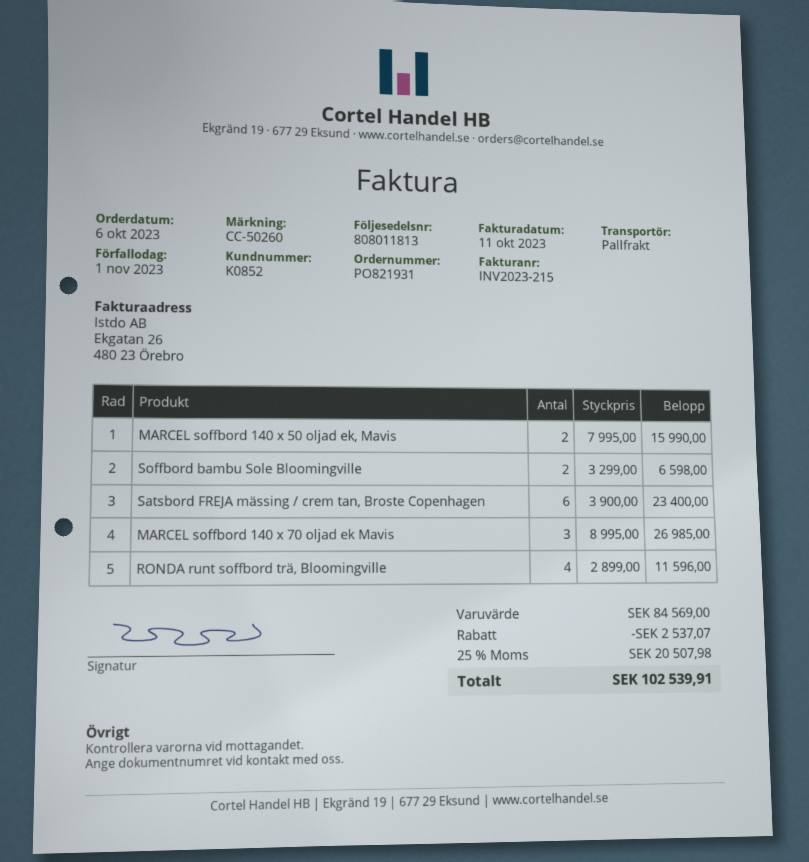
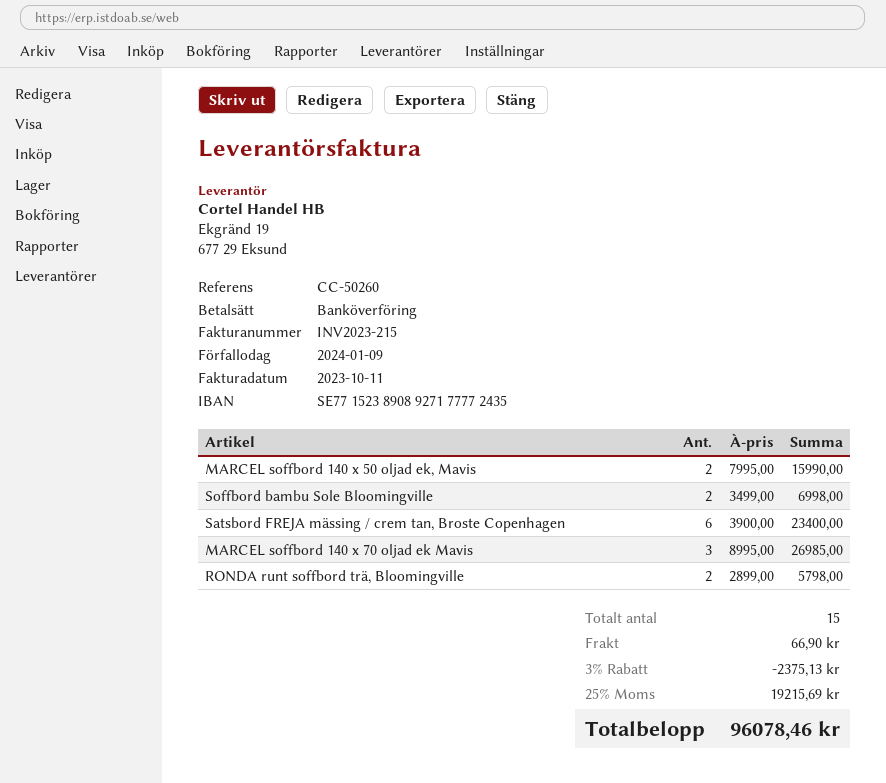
due date: 2023-11-01 -> 2024-01-09
Soffbord bambu Sole Bloomingville: 2 x 3299.00 = 6598.00 -> 2 x 3499.00 = 6998.00
RONDA runt soffbord trä, Bloomingville: 4 x 2899.00 = 11596.00 -> 2 x 2899.00 = 5798.00
discount: 2537.07 -> 2375.13
shipping: none -> 66.90
tax: 25% = 20507.98 -> 25% = 19215.69
total: 102539.91 -> 96078.46

